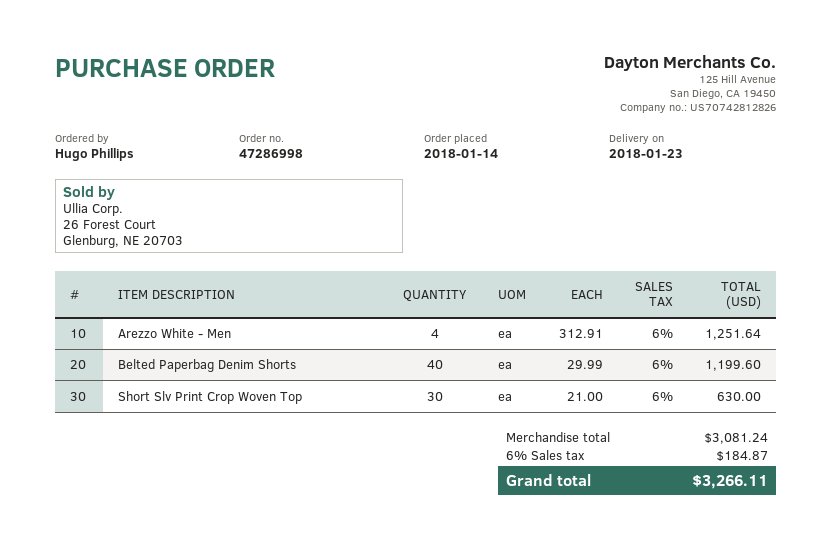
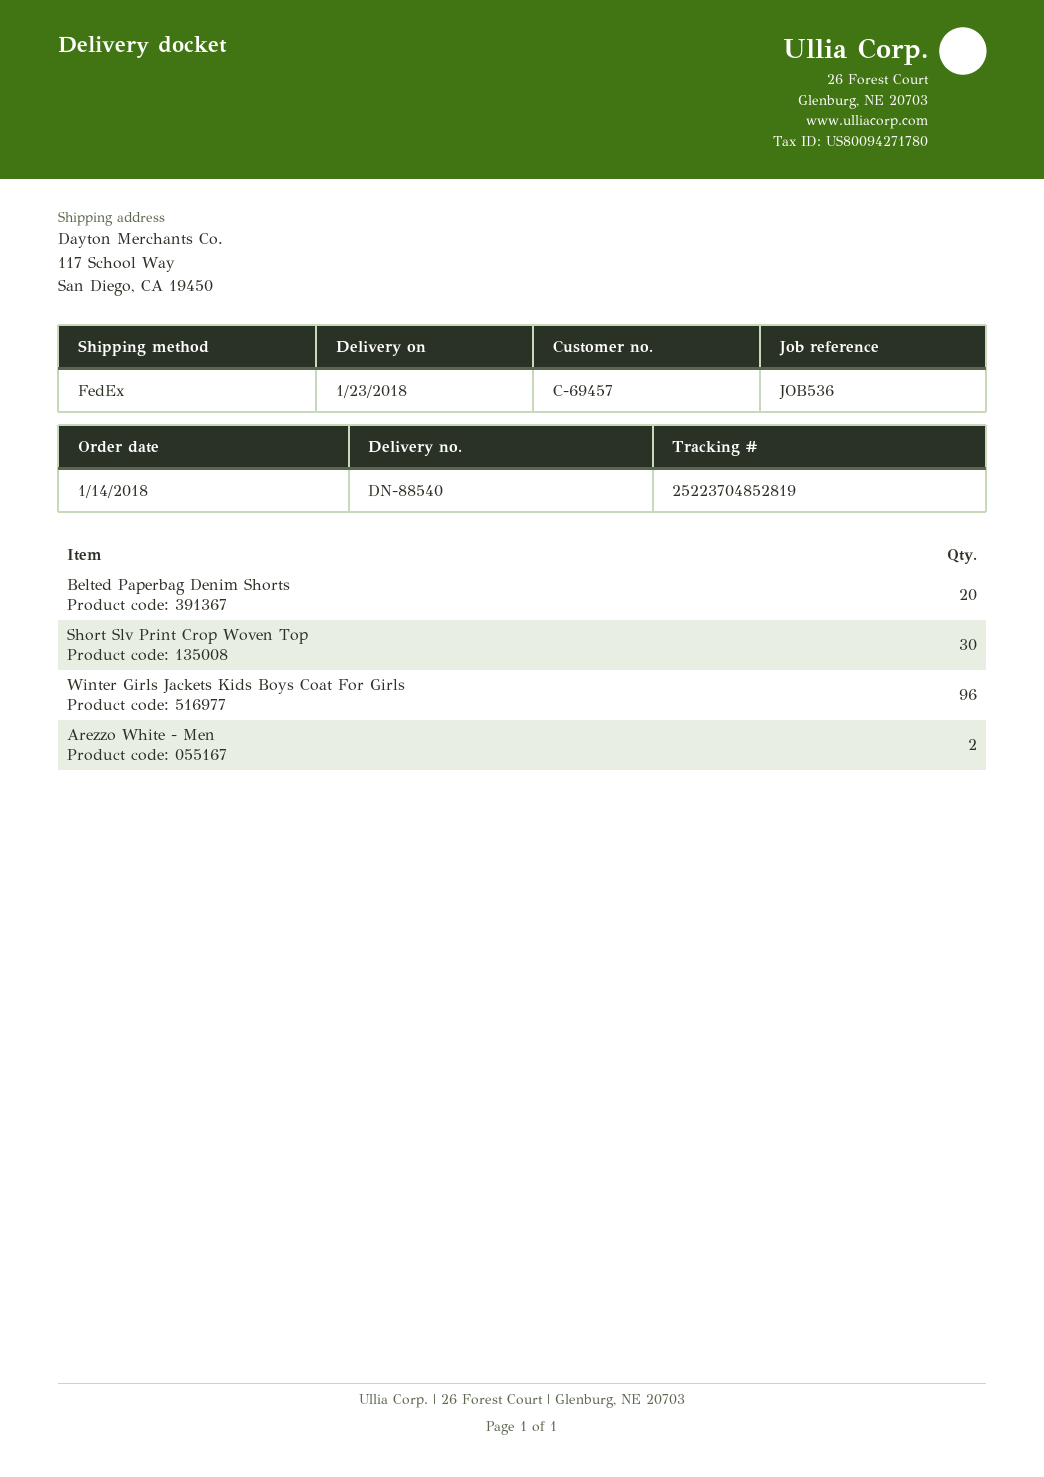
Arezzo White - Men: 4 -> 2
Belted Paperbag Denim Shorts: 40 -> 20
Winter Girls Jackets Kids Boys Coat For Girls: none -> 96

